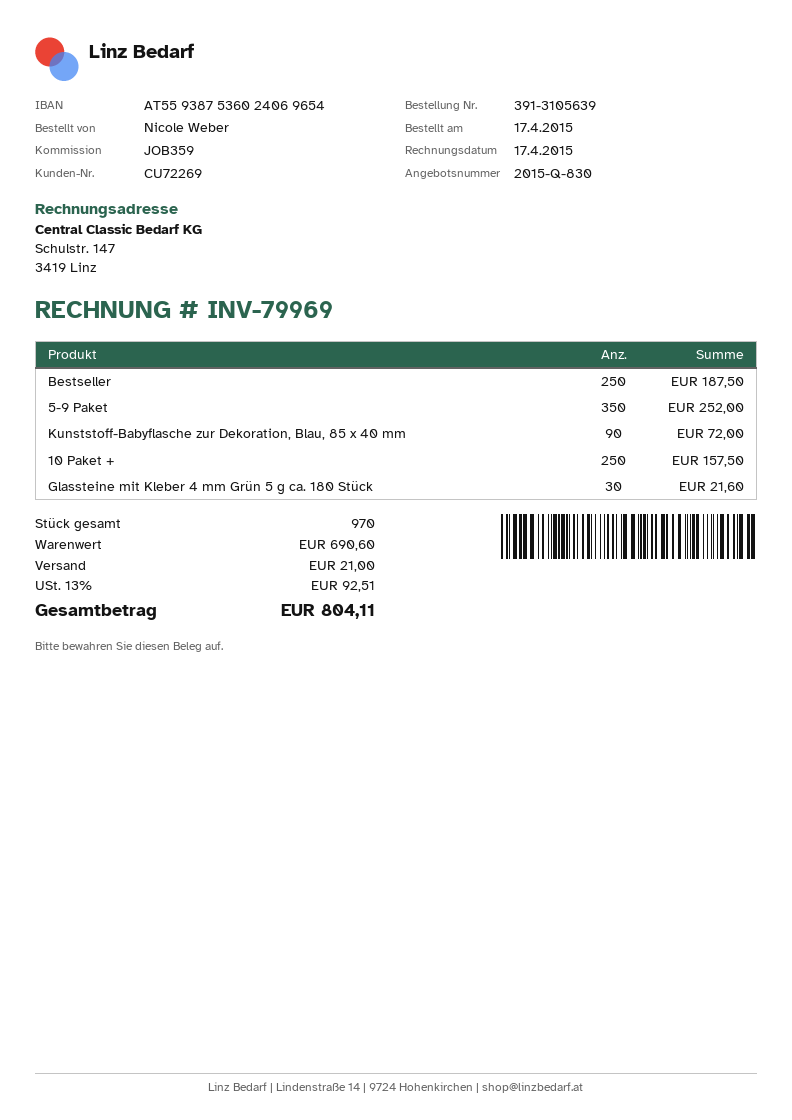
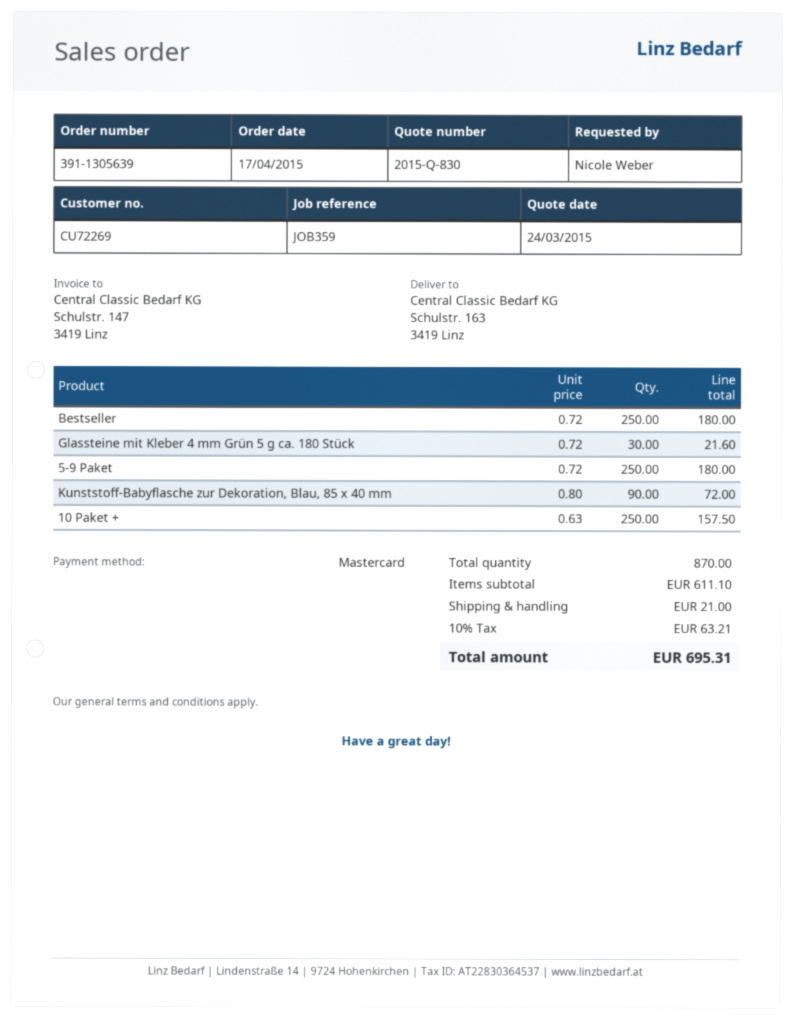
order number: 391-3105639 -> 391-1305639
Bestseller: 250 for 187.50 -> 250 for 180.00
5-9 Paket: 350 for 252.00 -> 250 for 180.00
total quantity: 970 -> 870
subtotal: 690.60 -> 611.10
tax: 13% = 92.51 -> 10% = 63.21
total: 804.11 -> 695.31

